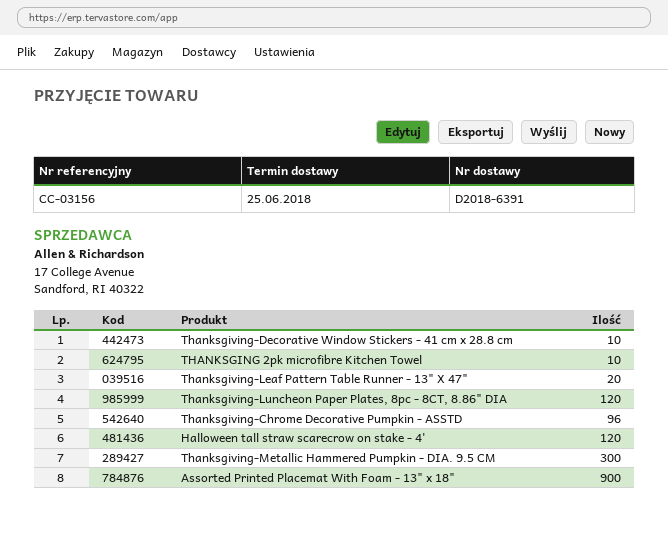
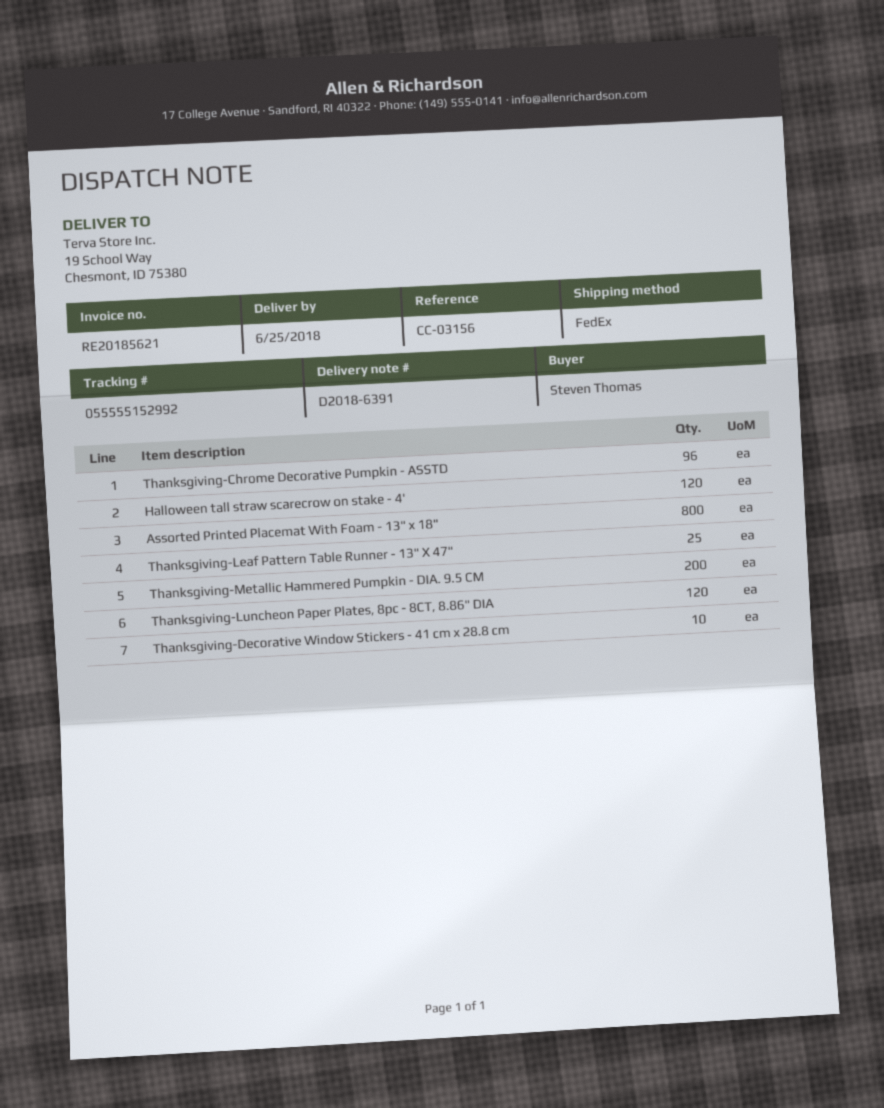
THANKSGING 2pk microfibre Kitchen Towel: 10 -> none
Thanksgiving-Leaf Pattern Table Runner - 13" X 47": 20 -> 25
Thanksgiving-Metallic Hammered Pumpkin - DIA. 9.5 CM: 300 -> 200
Assorted Printed Placemat With Foam - 13" x 18": 900 -> 800

